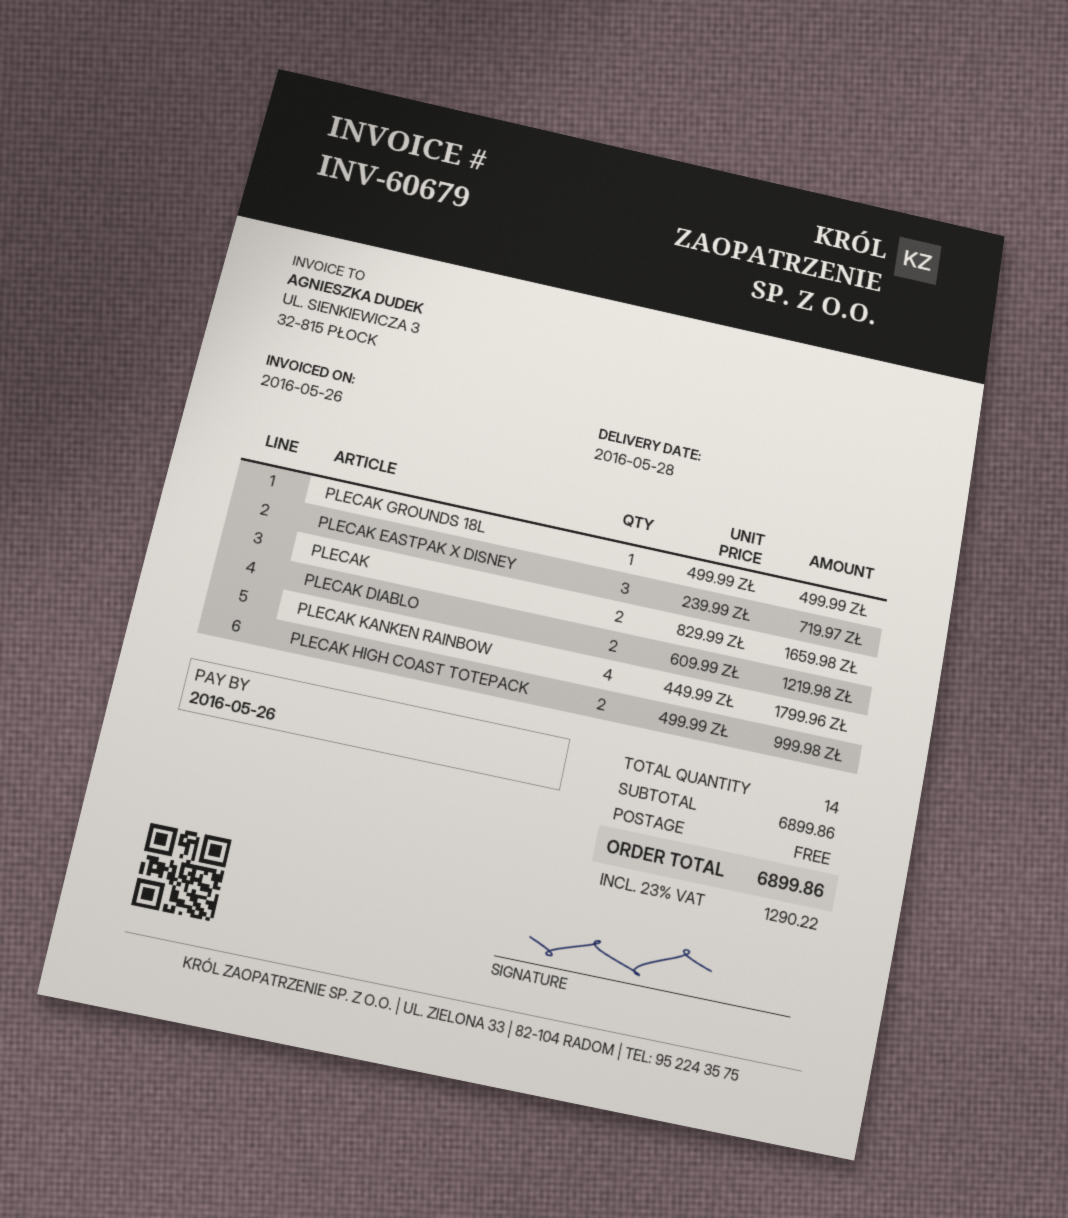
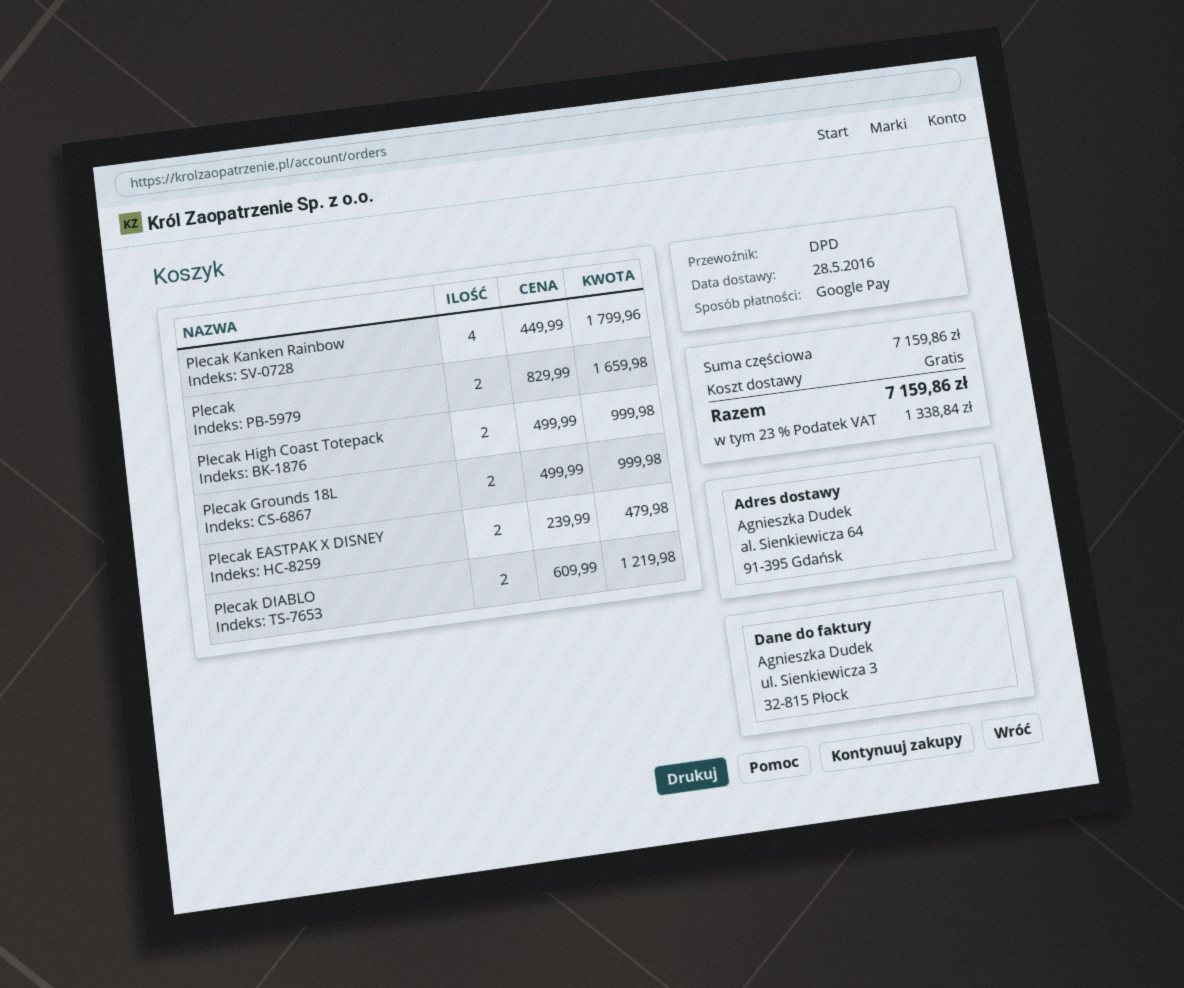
PLECAK GROUNDS 18L: 1 x 499.99 = 499.99 -> 2 x 499.99 = 999.98
PLECAK EASTPAK X DISNEY: 3 x 239.99 = 719.97 -> 2 x 239.99 = 479.98
subtotal: 6899.86 -> 7159.86
tax: 23% = 1290.22 -> 23% = 1338.84
total: 6899.86 -> 7159.86

